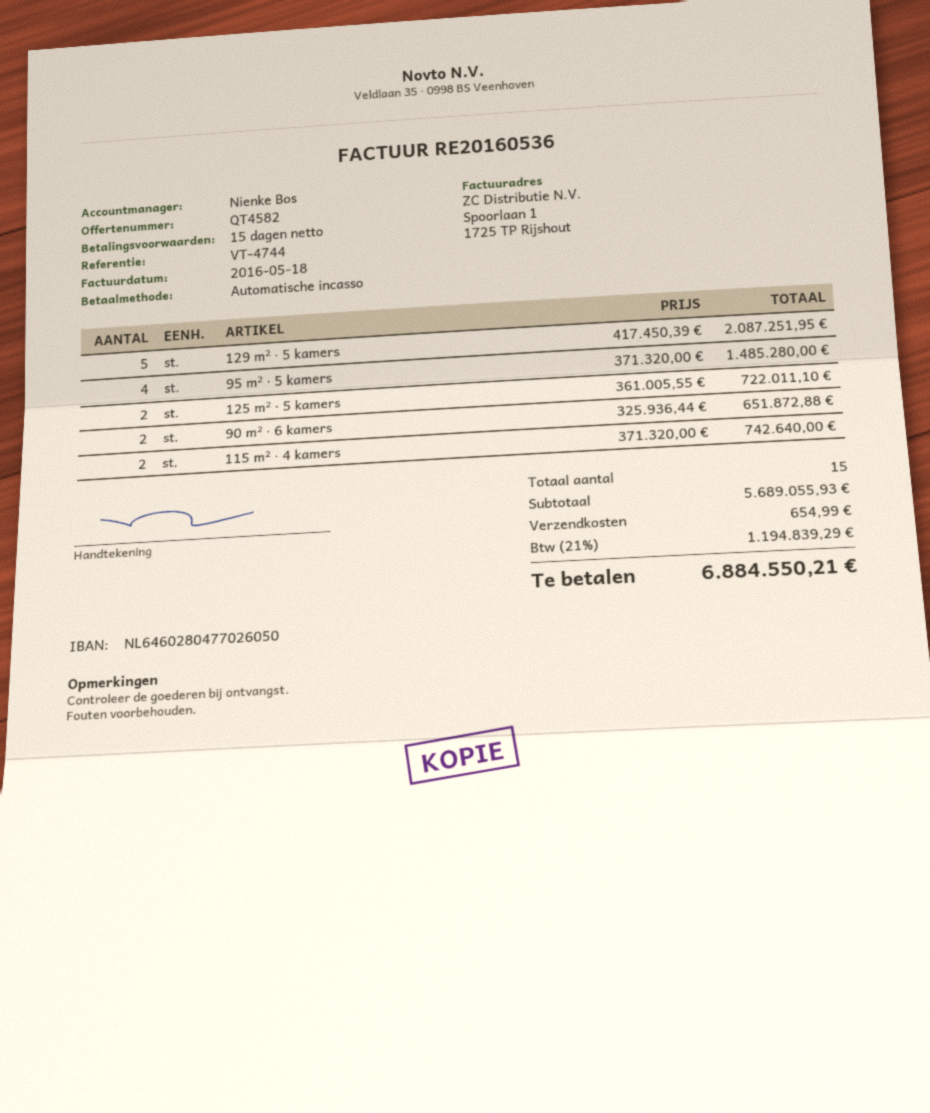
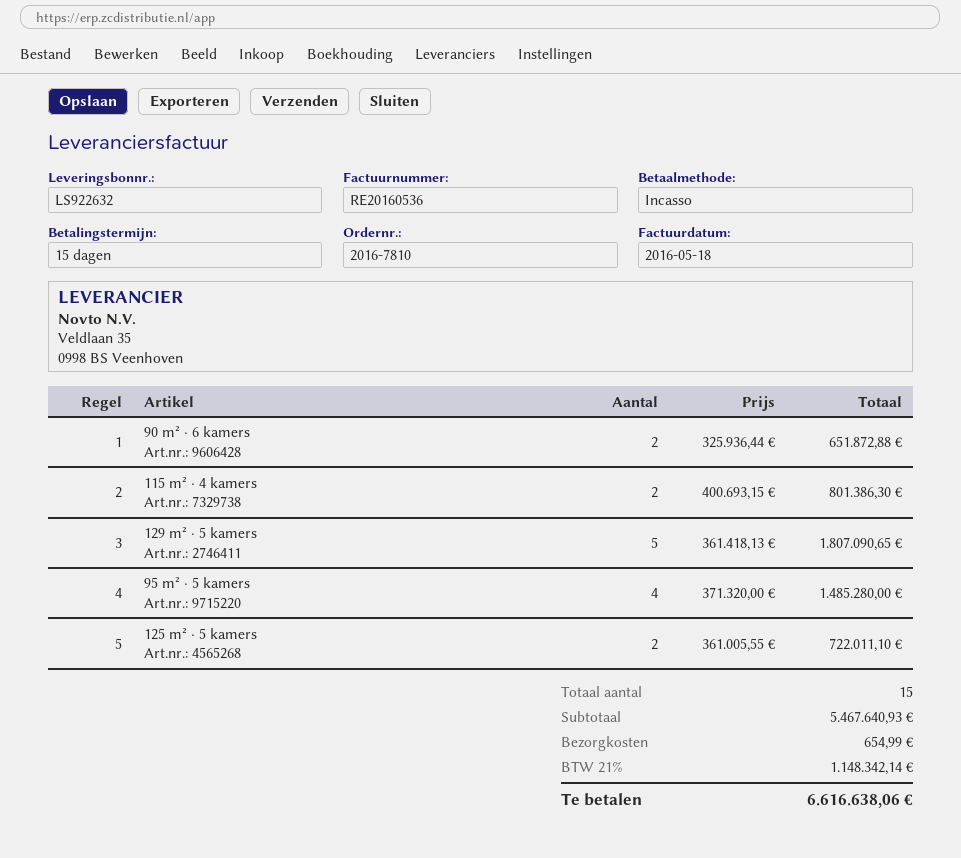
129 m² · 5 kamers: 5 x 417450.39 = 2087251.95 -> 5 x 361418.13 = 1807090.65
115 m² · 4 kamers: 2 x 371320.00 = 742640.00 -> 2 x 400693.15 = 801386.30
subtotal: 5689055.93 -> 5467640.93
tax: 21% = 1194839.29 -> 21% = 1148342.14
total: 6884550.21 -> 6616638.06

